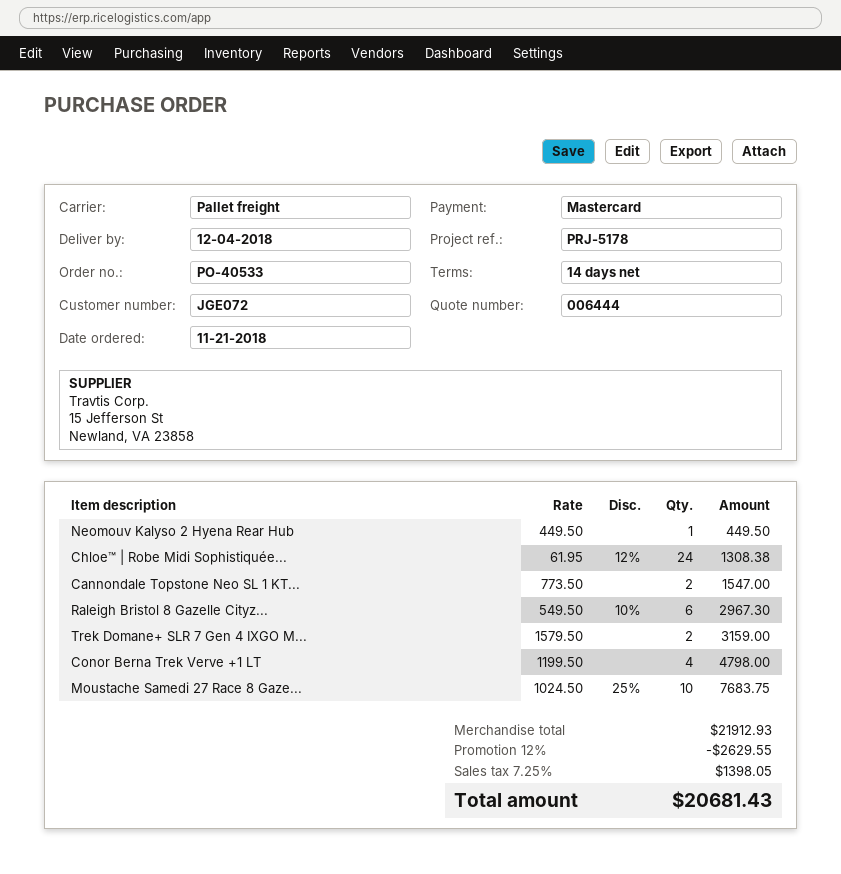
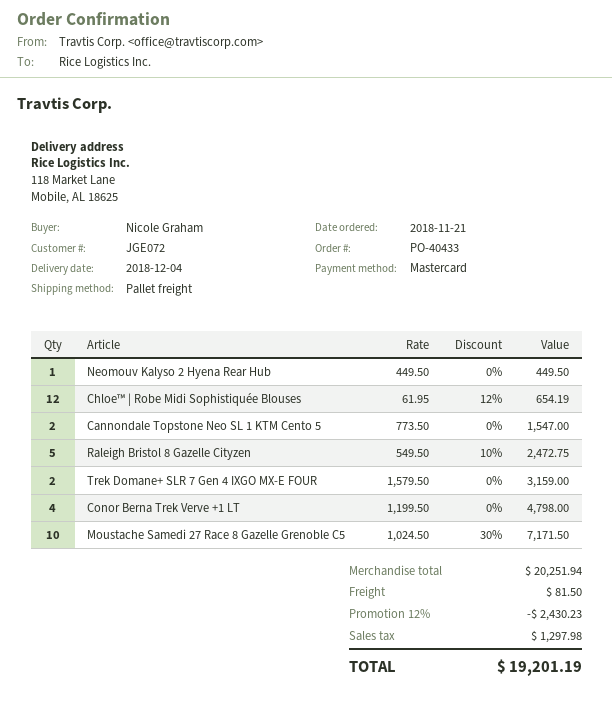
order number: PO-40533 -> PO-40433
Chloe™ | Robe Midi Sophistiquée...: 24 x 61.95 - 12% = 1308.38 -> 12 x 61.95 - 12% = 654.19
Raleigh Bristol 8 Gazelle Cityz...: 6 x 549.50 - 10% = 2967.30 -> 5 x 549.50 - 10% = 2472.75
Moustache Samedi 27 Race 8 Gaze...: 10 x 1024.50 - 25% = 7683.75 -> 10 x 1024.50 - 30% = 7171.50
subtotal: 21912.93 -> 20251.94
discount: 12% = 2629.55 -> 12% = 2430.23
shipping: none -> 81.50
tax: 1398.05 -> 1297.98
total: 20681.43 -> 19201.19

